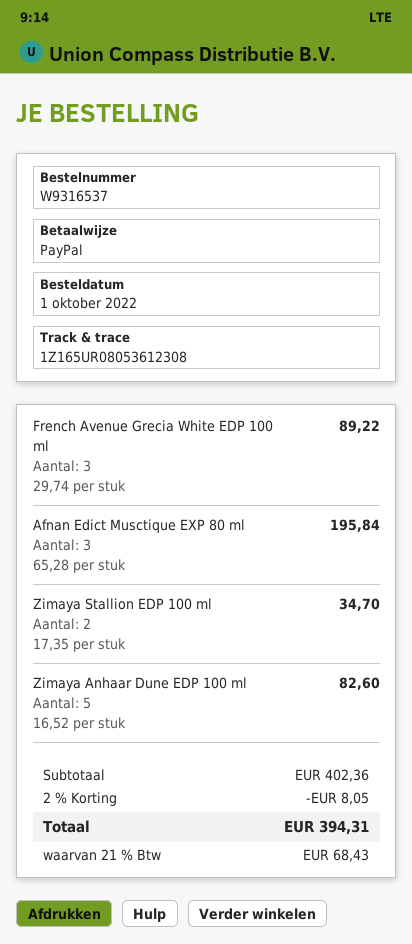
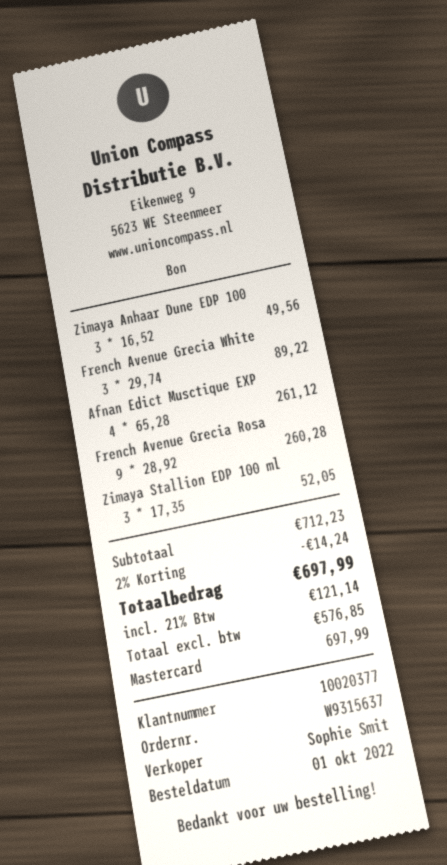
order number: W9316537 -> W9315637
payment method: PayPal -> Mastercard
Afnan Edict Musctique EXP 80 ml: 3 x 65.28 = 195.84 -> 4 x 65.28 = 261.12
Zimaya Stallion EDP 100 ml: 2 x 17.35 = 34.70 -> 3 x 17.35 = 52.05
Zimaya Anhaar Dune EDP 100 ml: 5 x 16.52 = 82.60 -> 3 x 16.52 = 49.56
French Avenue Grecia Rosa: none -> 9 x 28.92 = 260.28
subtotal: 402.36 -> 712.23
discount: 2% = 8.05 -> 2% = 14.24
tax: 21% = 68.43 -> 21% = 121.14
total: 394.31 -> 697.99

